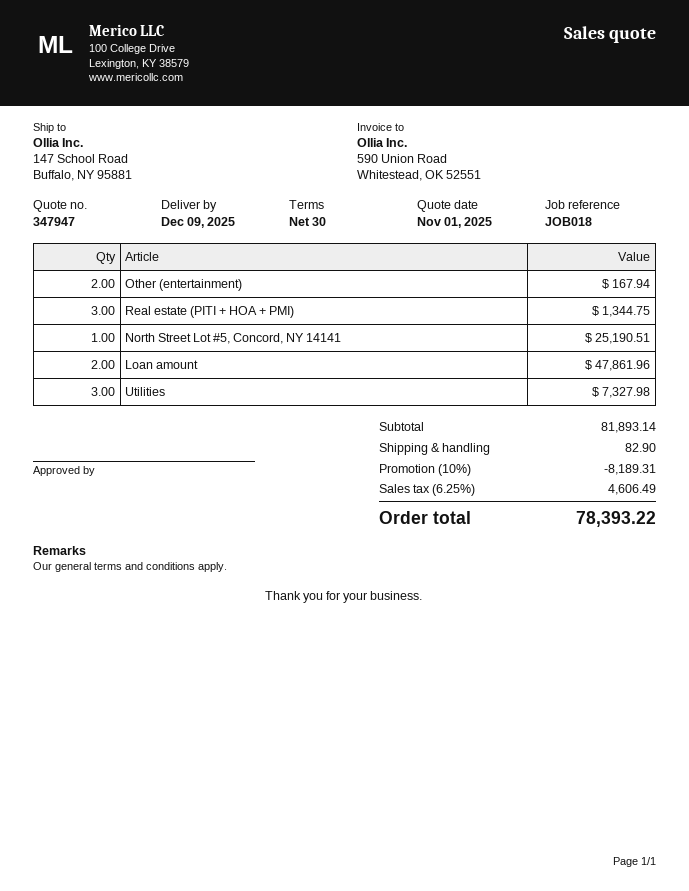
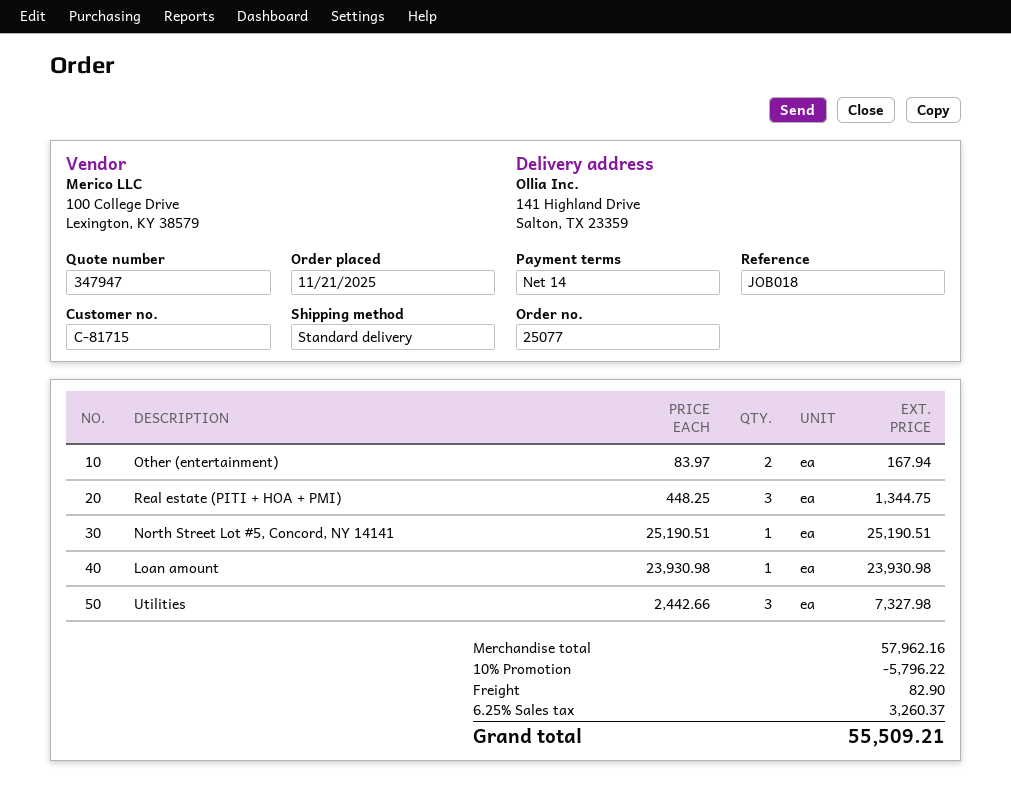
payment terms: 30 days -> 14 days
ship to: 147 School Road, Buffalo, NY 95881 -> 141 Highland Drive, Salton, TX 23359
Loan amount: 2 for 47861.96 -> 1 for 23930.98
subtotal: 81893.14 -> 57962.16
discount: 10% = 8189.31 -> 10% = 5796.22
tax: 6.25% = 4606.49 -> 6.25% = 3260.37
total: 78393.22 -> 55509.21

